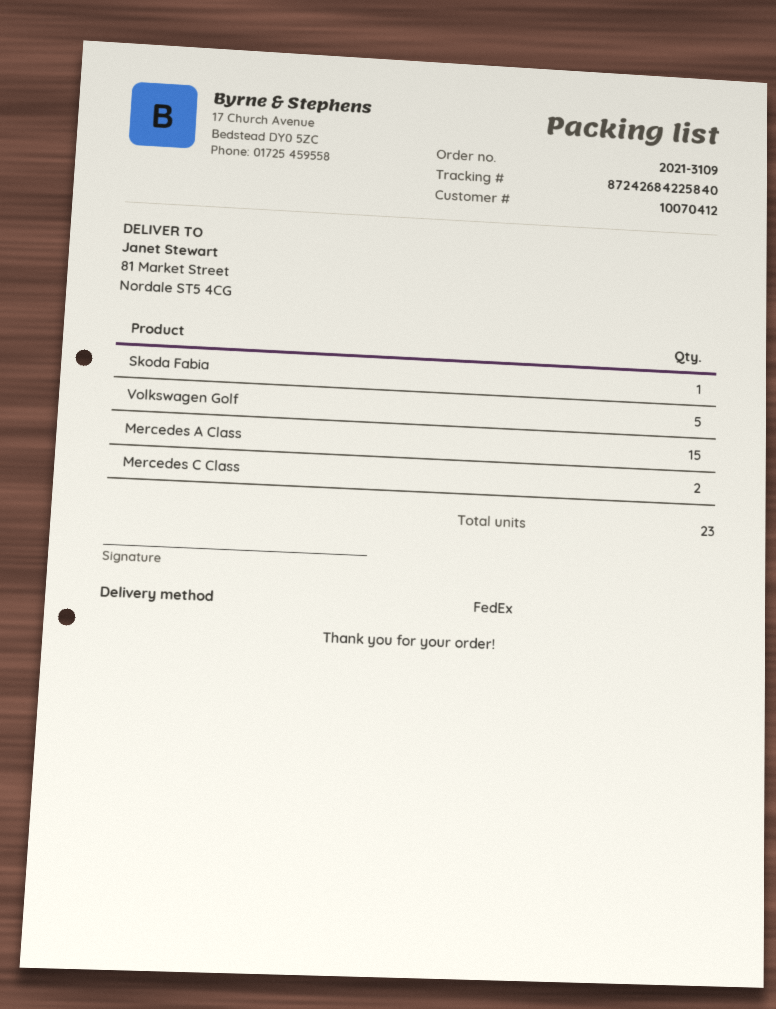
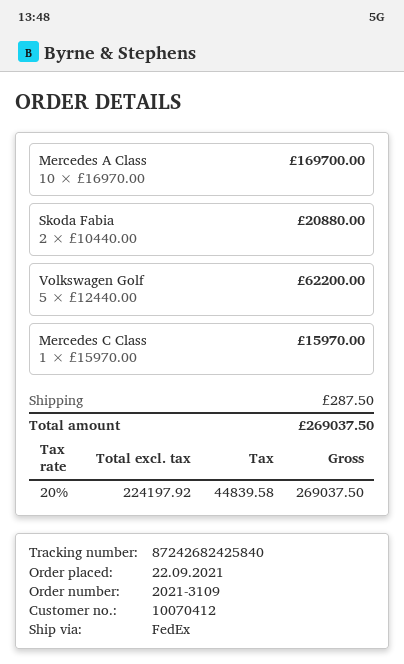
tracking number: 87242684225840 -> 87242682425840
Skoda Fabia: 1 -> 2
Mercedes A Class: 15 -> 10
Mercedes C Class: 2 -> 1

